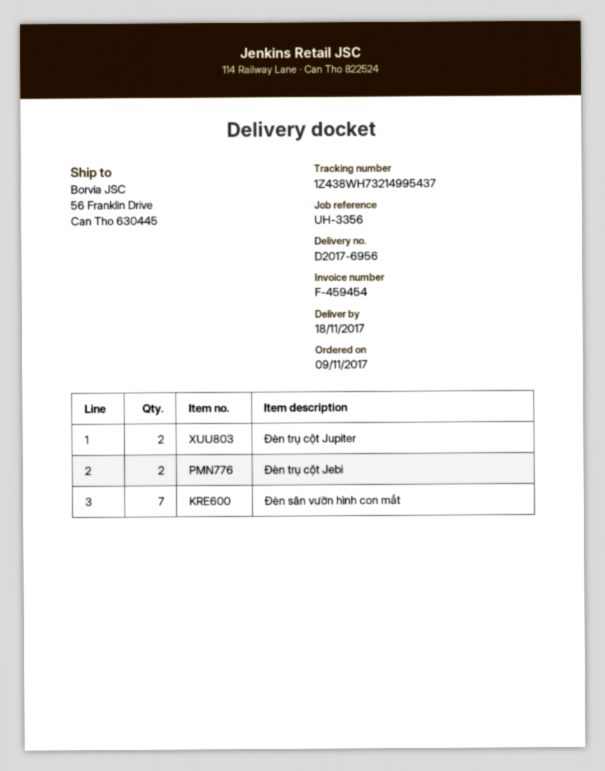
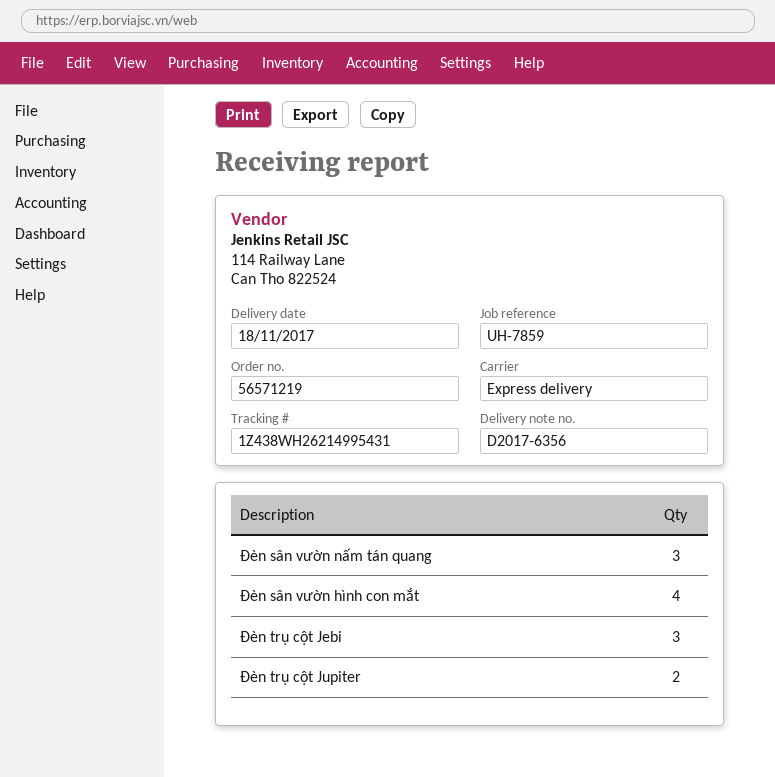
delivery note number: D2017-6956 -> D2017-6356
reference: UH-3356 -> UH-7859
tracking number: 1Z438WH73214995437 -> 1Z438WH26214995431
Đèn trụ cột Jebi: 2 -> 3
Đèn sân vườn hình con mắt: 7 -> 4
Đèn sân vườn nấm tán quang: none -> 3

